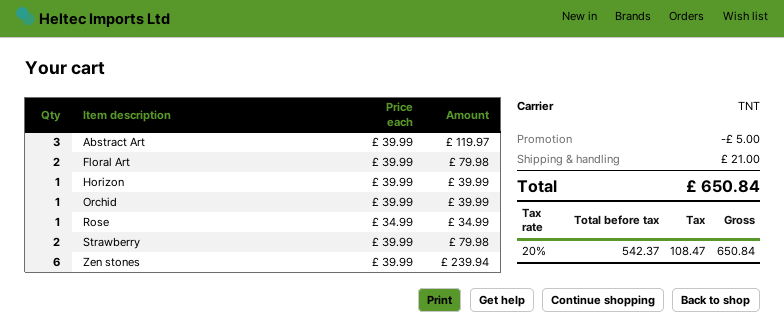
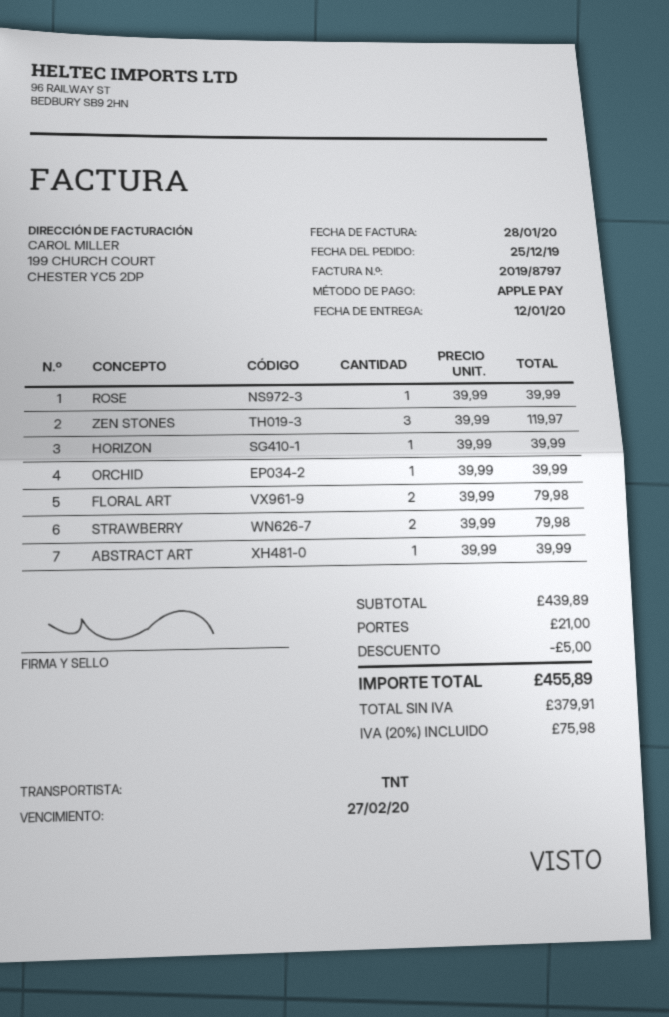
Abstract Art: 3 x 39.99 = 119.97 -> 1 x 39.99 = 39.99
Rose: 1 x 34.99 = 34.99 -> 1 x 39.99 = 39.99
Zen stones: 6 x 39.99 = 239.94 -> 3 x 39.99 = 119.97
net: 542.37 -> 379.91
tax: 20% = 108.47 -> 20% = 75.98
total: 650.84 -> 455.89

